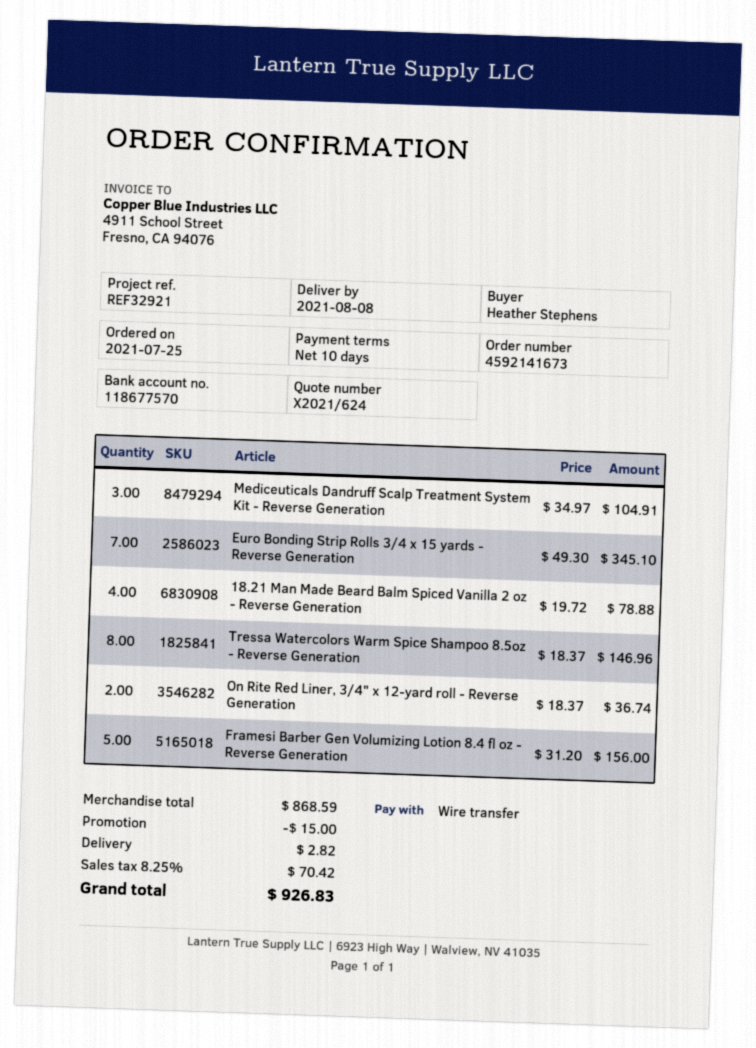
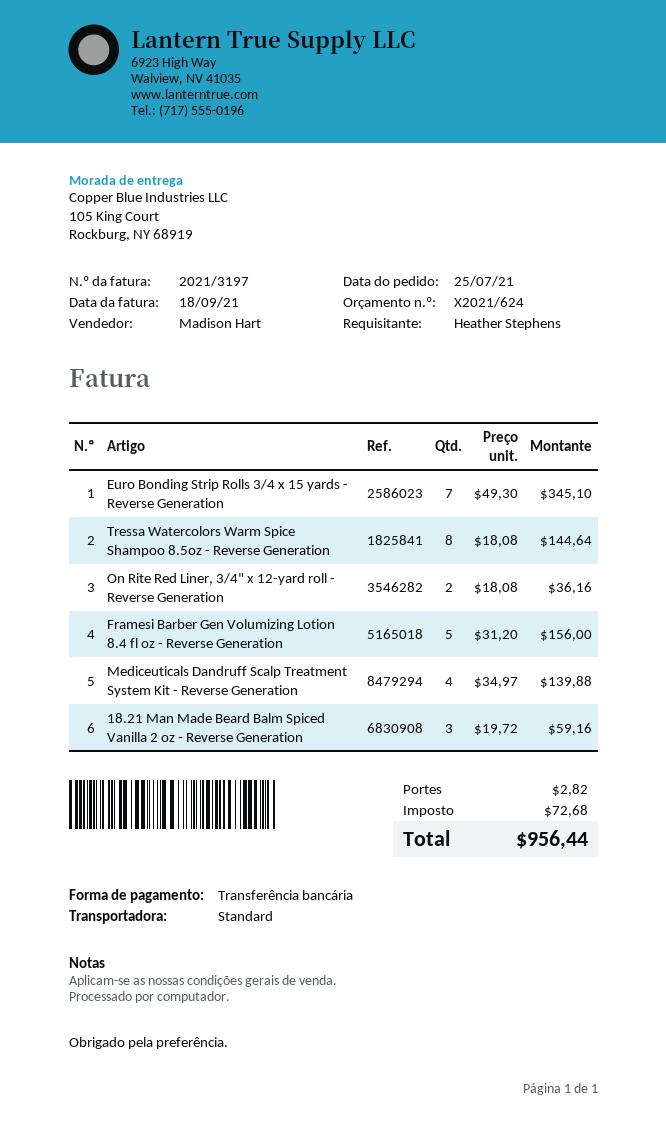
Mediceuticals Dandruff Scalp Treatment System Kit - Reverse Generation: 3 x 34.97 = 104.91 -> 4 x 34.97 = 139.88
18.21 Man Made Beard Balm Spiced Vanilla 2 oz - Reverse Generation: 4 x 19.72 = 78.88 -> 3 x 19.72 = 59.16
Tressa Watercolors Warm Spice Shampoo 8.5oz - Reverse Generation: 8 x 18.37 = 146.96 -> 8 x 18.08 = 144.64
On Rite Red Liner, 3/4" x 12-yard roll - Reverse Generation: 2 x 18.37 = 36.74 -> 2 x 18.08 = 36.16
discount: 15.00 -> none
tax: 70.42 -> 72.68
total: 926.83 -> 956.44

